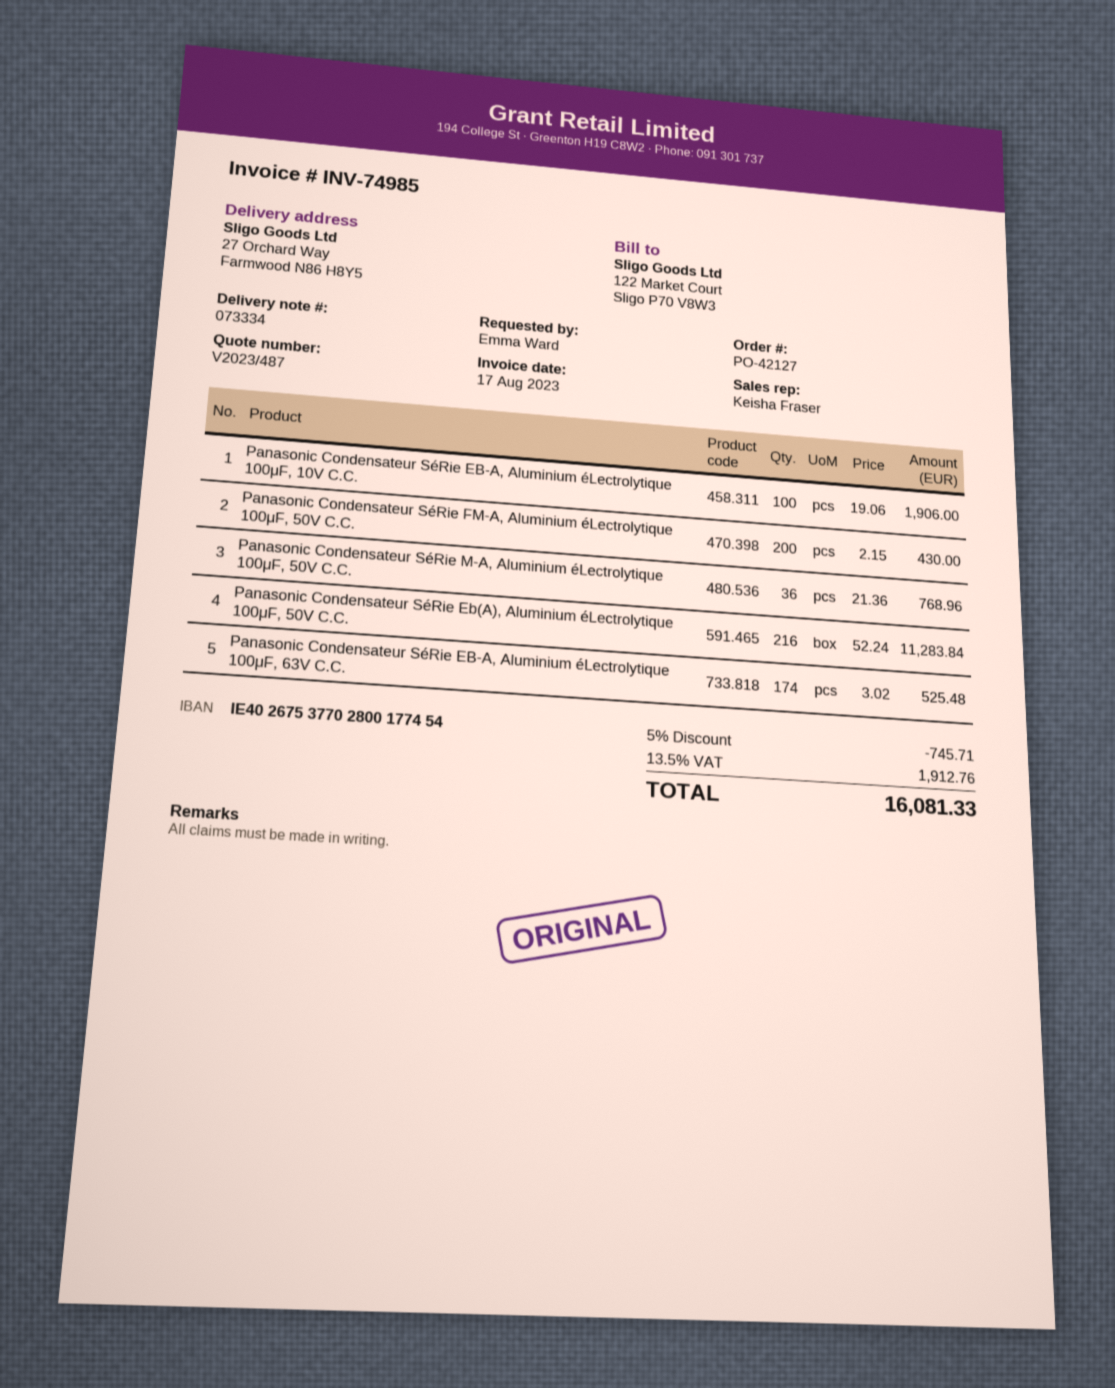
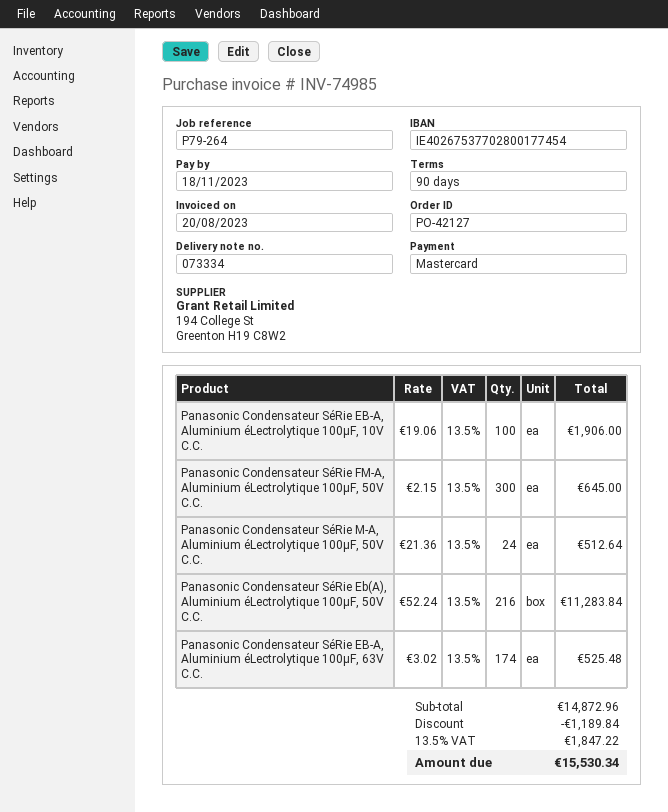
invoice date: 2023-08-17 -> 2023-08-20
Panasonic Condensateur SéRie FM-A, Aluminium éLectrolytique 100μF, 50V C.C.: 200 x 2.15 = 430.00 -> 300 x 2.15 = 645.00
Panasonic Condensateur SéRie M-A, Aluminium éLectrolytique 100μF, 50V C.C.: 36 x 21.36 = 768.96 -> 24 x 21.36 = 512.64
discount: 745.71 -> 1189.84
tax: 13.5% = 1912.76 -> 13.5% = 1847.22
total: 16081.33 -> 15530.34

